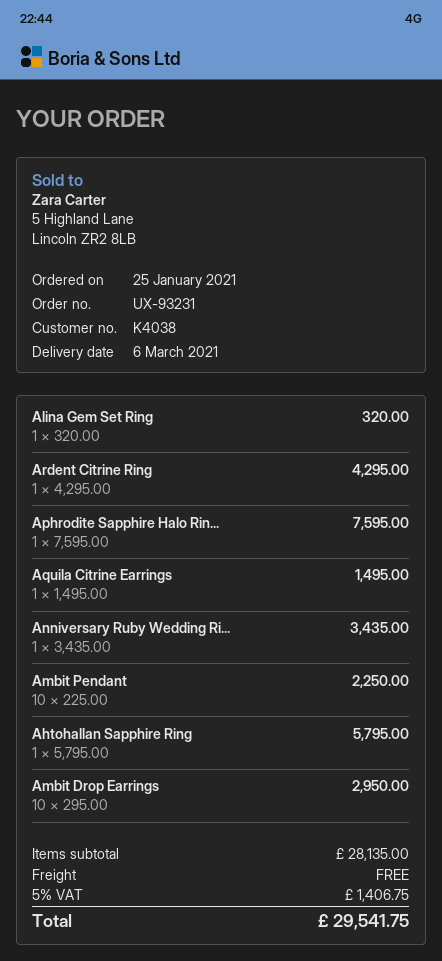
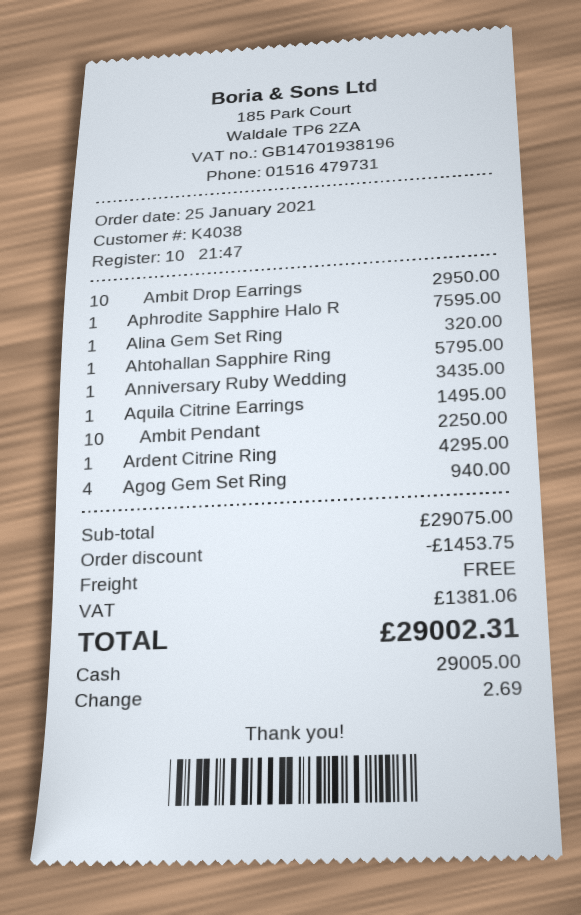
Agog Gem Set Ring: none -> 4 for 940.00
subtotal: 28135.00 -> 29075.00
discount: none -> 1453.75
tax: 1406.75 -> 1381.06
total: 29541.75 -> 29002.31

